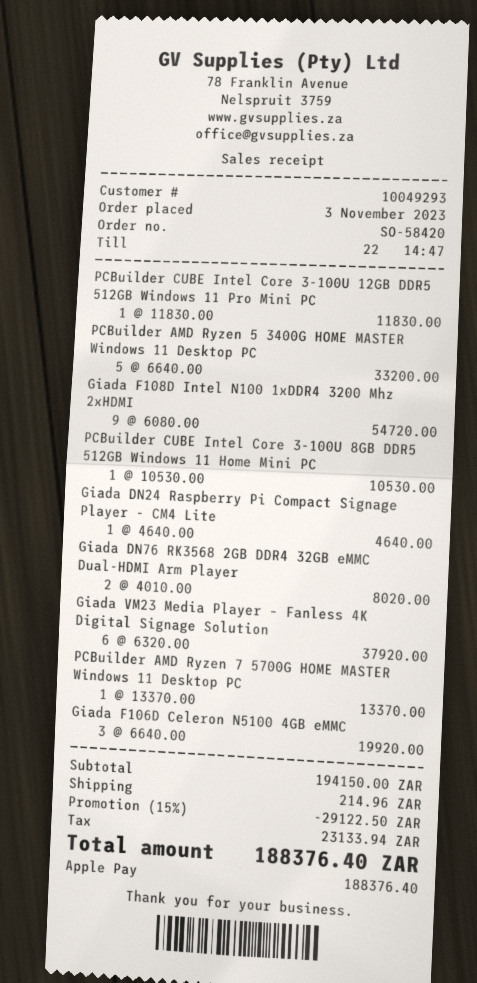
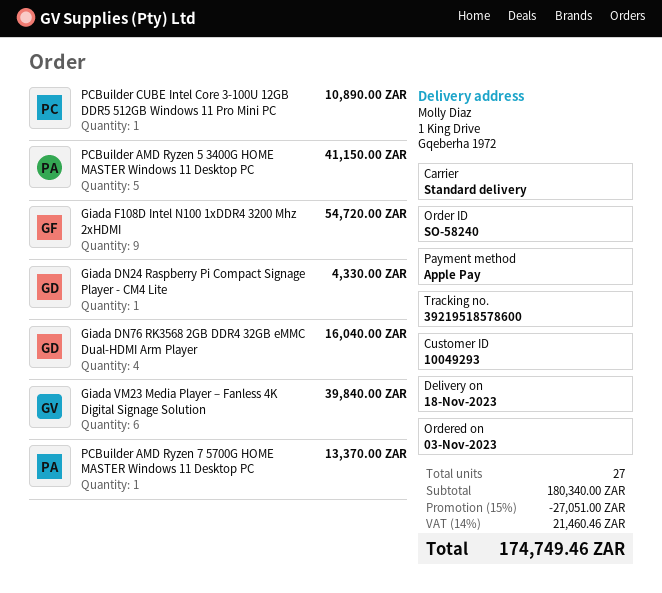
order number: SO-58420 -> SO-58240
PCBuilder CUBE Intel Core 3-100U 12GB DDR5 512GB Windows 11 Pro Mini PC: 1 for 11830.00 -> 1 for 10890.00
PCBuilder AMD Ryzen 5 3400G HOME MASTER Windows 11 Desktop PC: 5 for 33200.00 -> 5 for 41150.00
PCBuilder CUBE Intel Core 3-100U 8GB DDR5 512GB Windows 11 Home Mini PC: 1 for 10530.00 -> none
Giada DN24 Raspberry Pi Compact Signage Player - CM4 Lite: 1 for 4640.00 -> 1 for 4330.00
Giada DN76 RK3568 2GB DDR4 32GB eMMC Dual-HDMI Arm Player: 2 for 8020.00 -> 4 for 16040.00
Giada VM23 Media Player – Fanless 4K Digital Signage Solution: 6 for 37920.00 -> 6 for 39840.00
Giada F106D Celeron N5100 4GB eMMC: 3 for 19920.00 -> none
subtotal: 194150.00 -> 180340.00
discount: 15% = 29122.50 -> 15% = 27051.00
shipping: 214.96 -> none
tax: 23133.94 -> 21460.46
total: 188376.40 -> 174749.46

